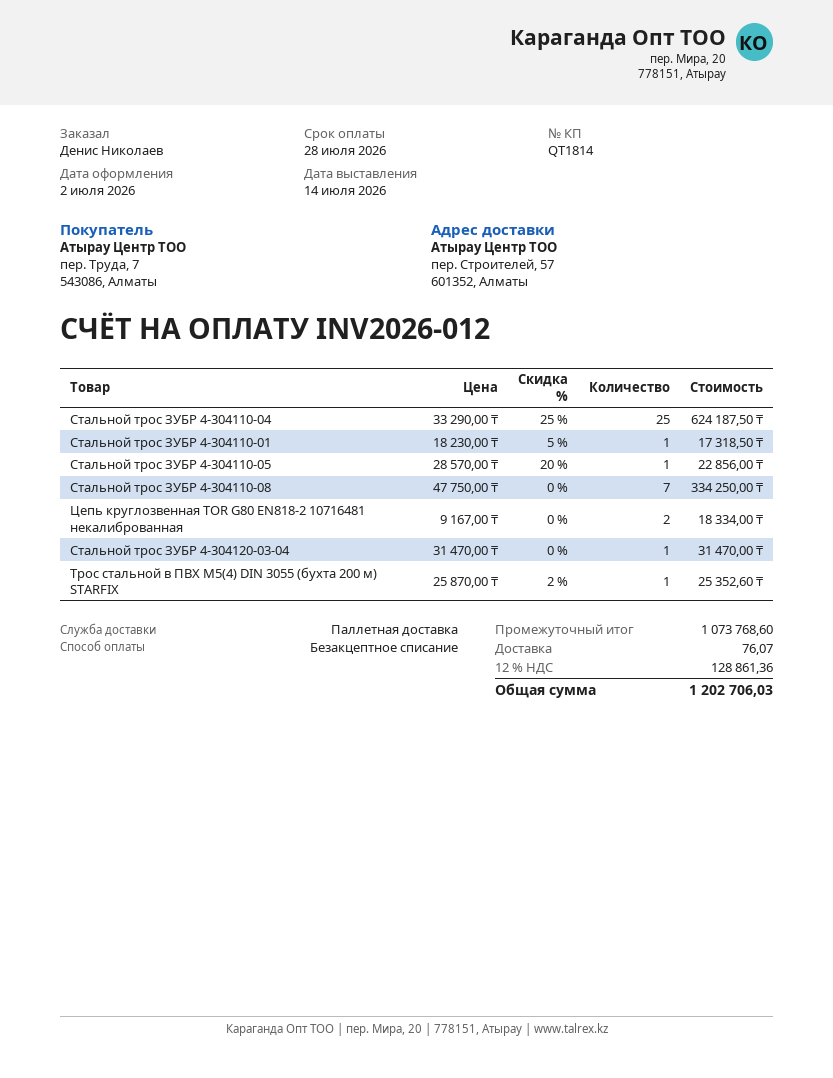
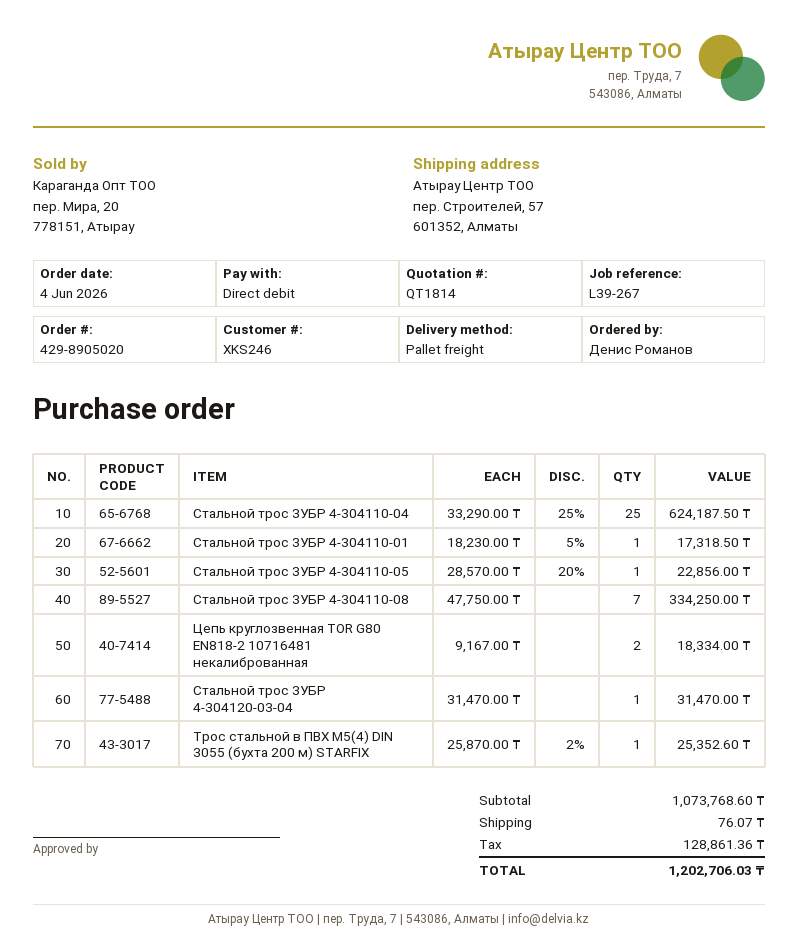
order date: 2026-07-02 -> 2026-06-04
ordered by: Денис Николаев -> Денис Романов

